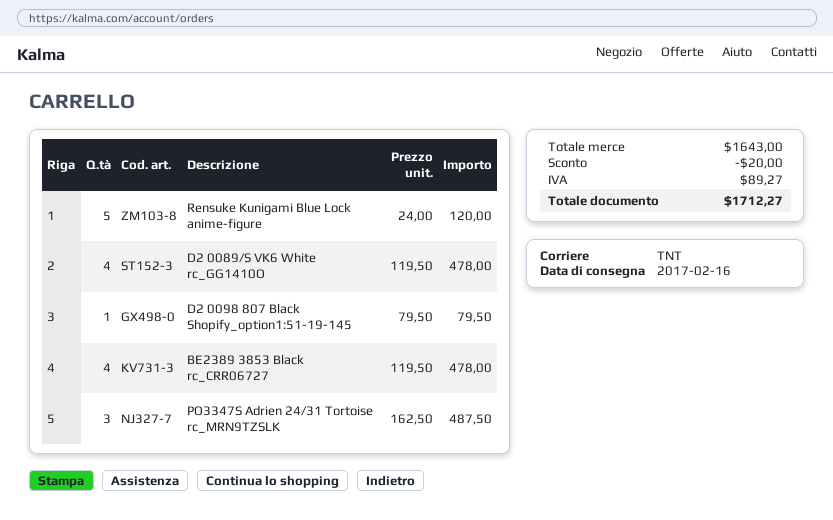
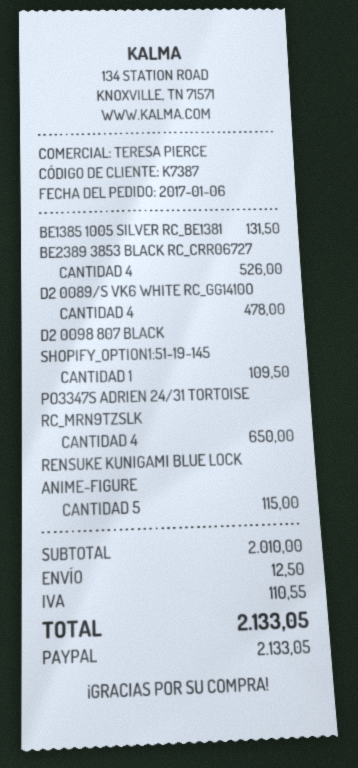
Rensuke Kunigami Blue Lock anime-figure: 5 for 120.00 -> 5 for 115.00
D2 0098 807 Black Shopify_option1:51-19-145: 1 for 79.50 -> 1 for 109.50
BE2389 3853 Black rc_CRR06727: 4 for 478.00 -> 4 for 526.00
PO3347S Adrien 24/31 Tortoise rc_MRN9TZSLK: 3 for 487.50 -> 4 for 650.00
BE1385 1005 SILVER RC_BE1381: none -> 1 for 131.50
subtotal: 1643.00 -> 2010.00
discount: 20.00 -> none
shipping: none -> 12.50
tax: 89.27 -> 110.55
total: 1712.27 -> 2133.05

